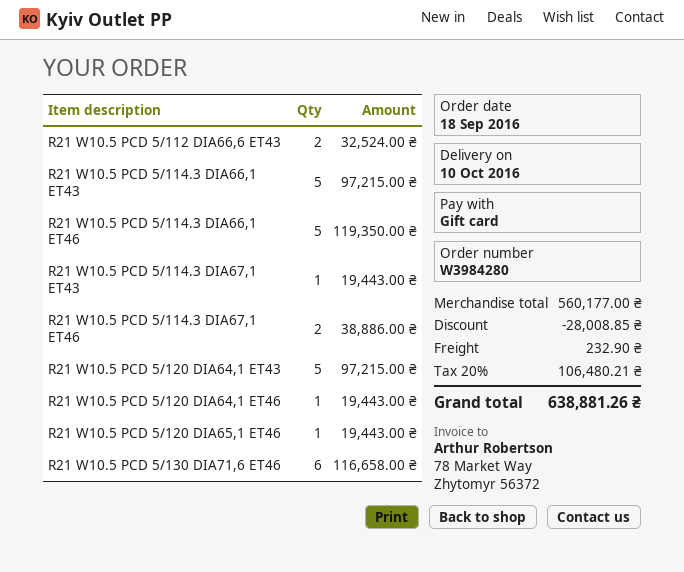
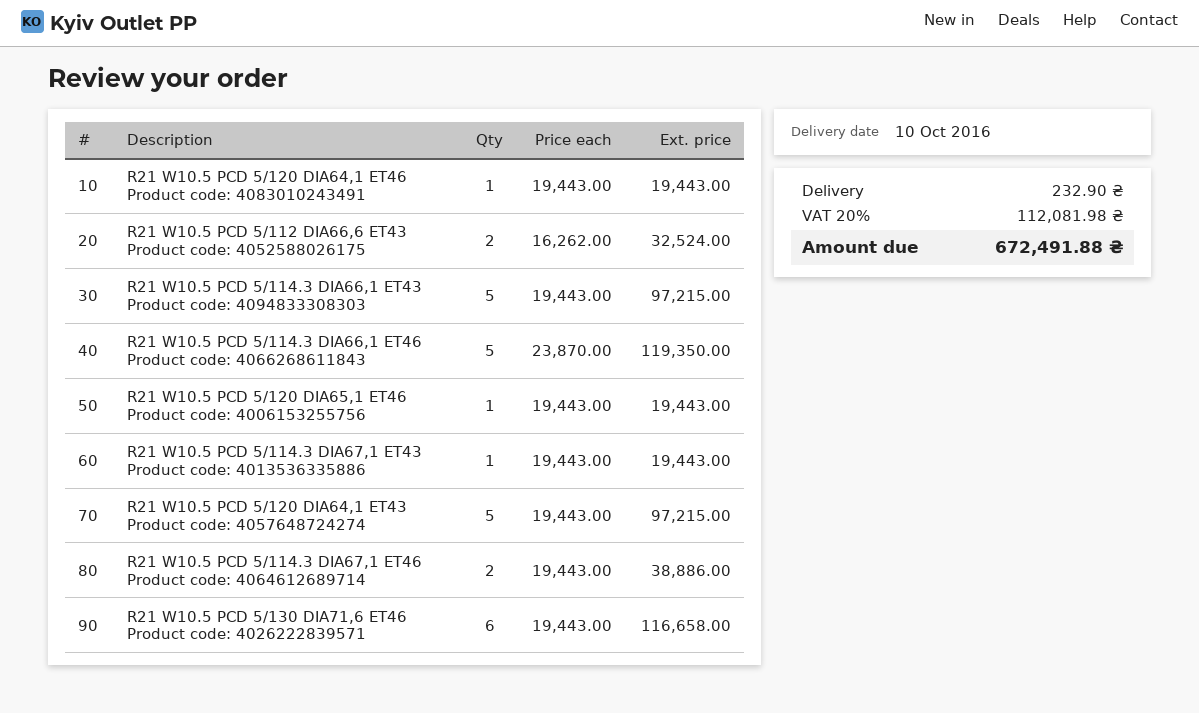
discount: 28008.85 -> none
tax: 20% = 106480.21 -> 20% = 112081.98
total: 638881.26 -> 672491.88

